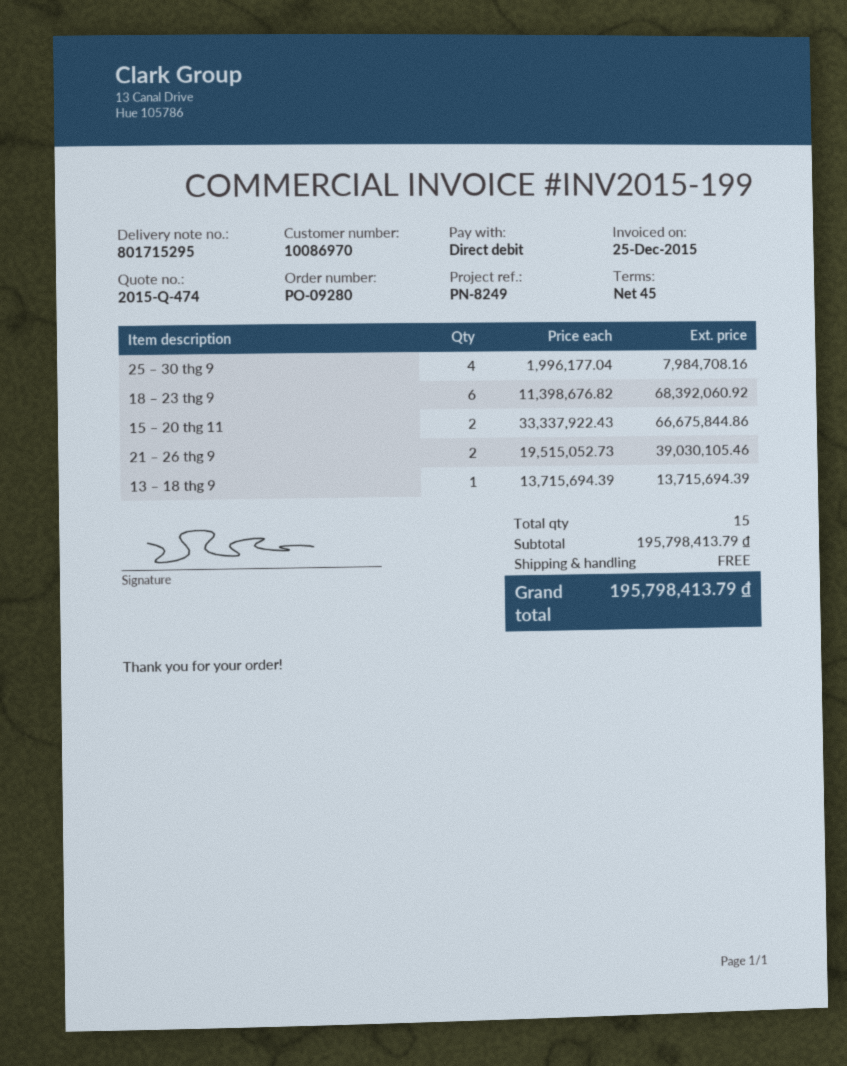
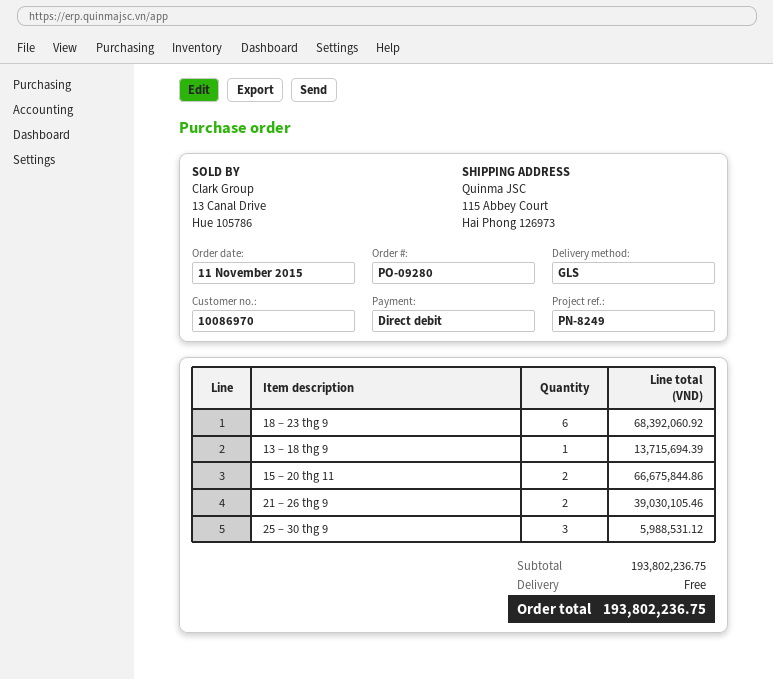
25 – 30 thg 9: 4 for 7984708.16 -> 3 for 5988531.12
subtotal: 195798413.79 -> 193802236.75
total: 195798413.79 -> 193802236.75

